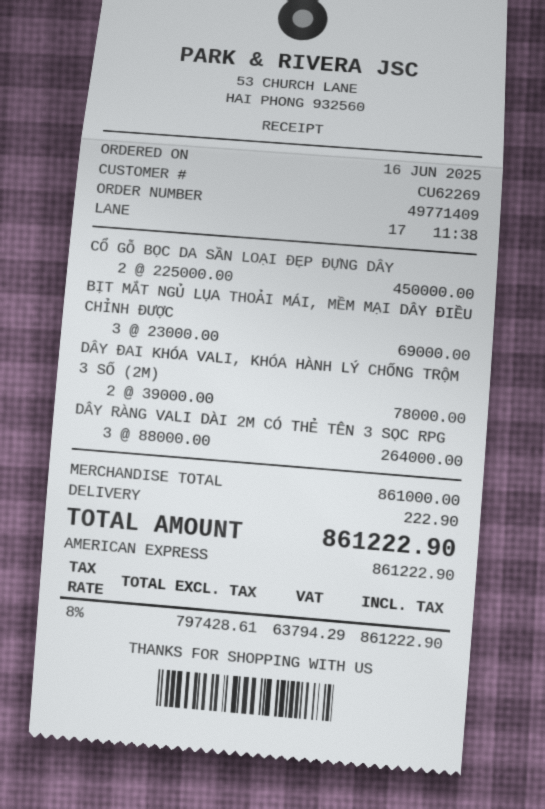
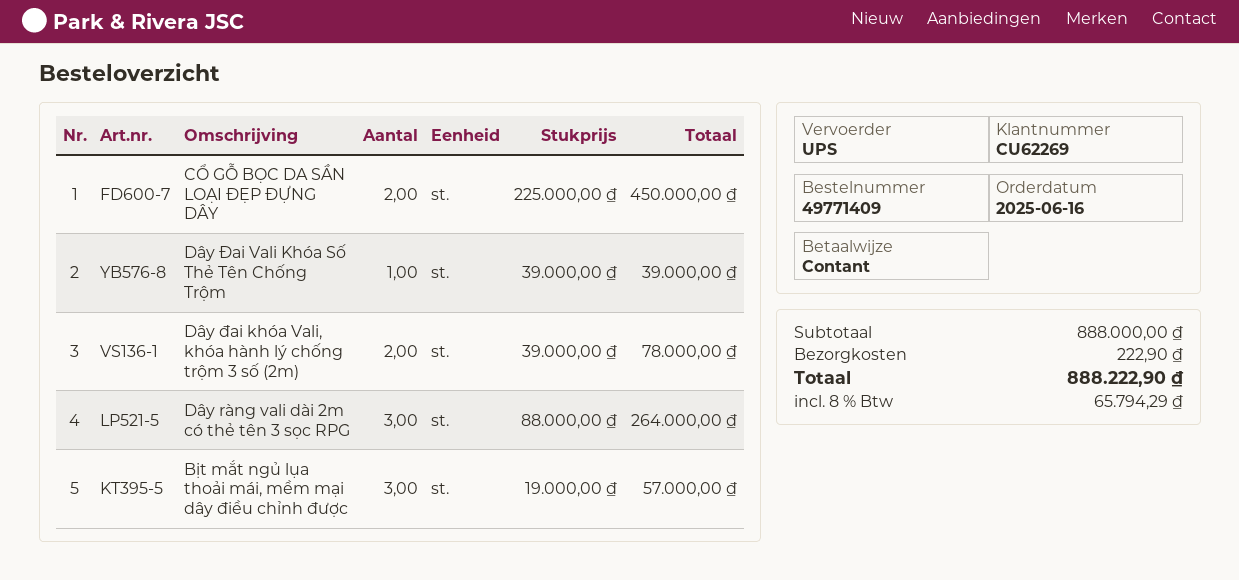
payment method: American Express -> cash
BỊT MẮT NGỦ LỤA THOẢI MÁI, MỀM MẠI DÂY ĐIỀU CHỈNH ĐƯỢC: 3 x 23000.00 = 69000.00 -> 3 x 19000.00 = 57000.00
Dây Đai Vali Khóa Số Thẻ Tên Chống Trộm: none -> 1 x 39000.00 = 39000.00
subtotal: 861000.00 -> 888000.00
tax: 8% = 63794.29 -> 8% = 65794.29
total: 861222.90 -> 888222.90

